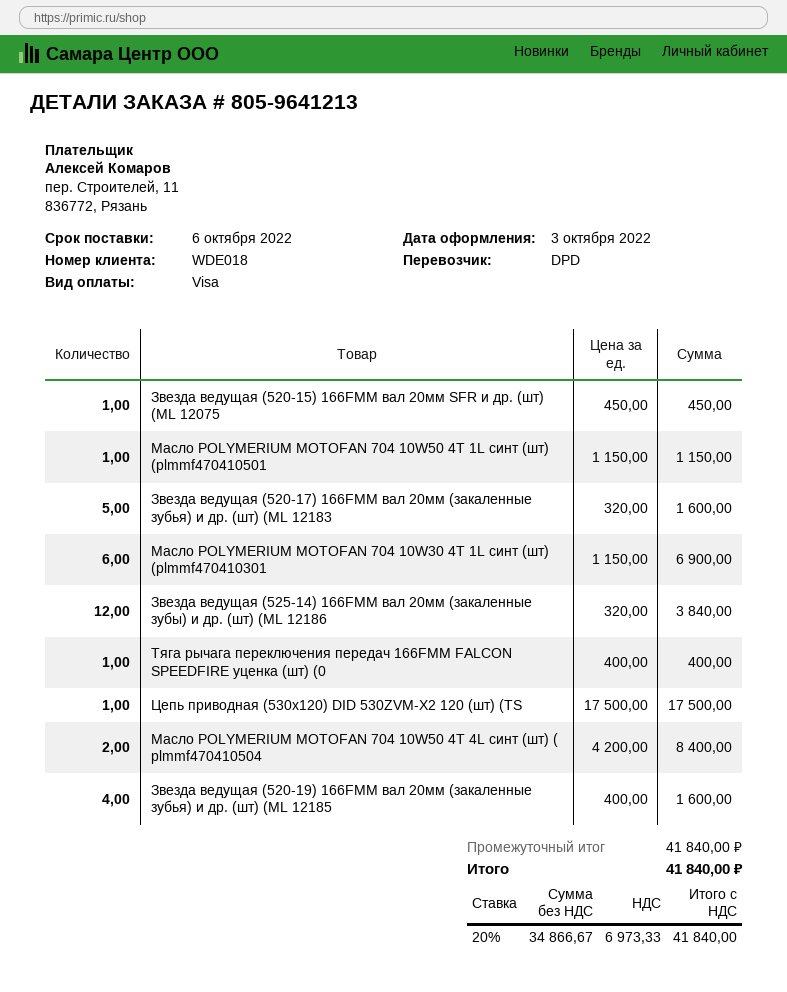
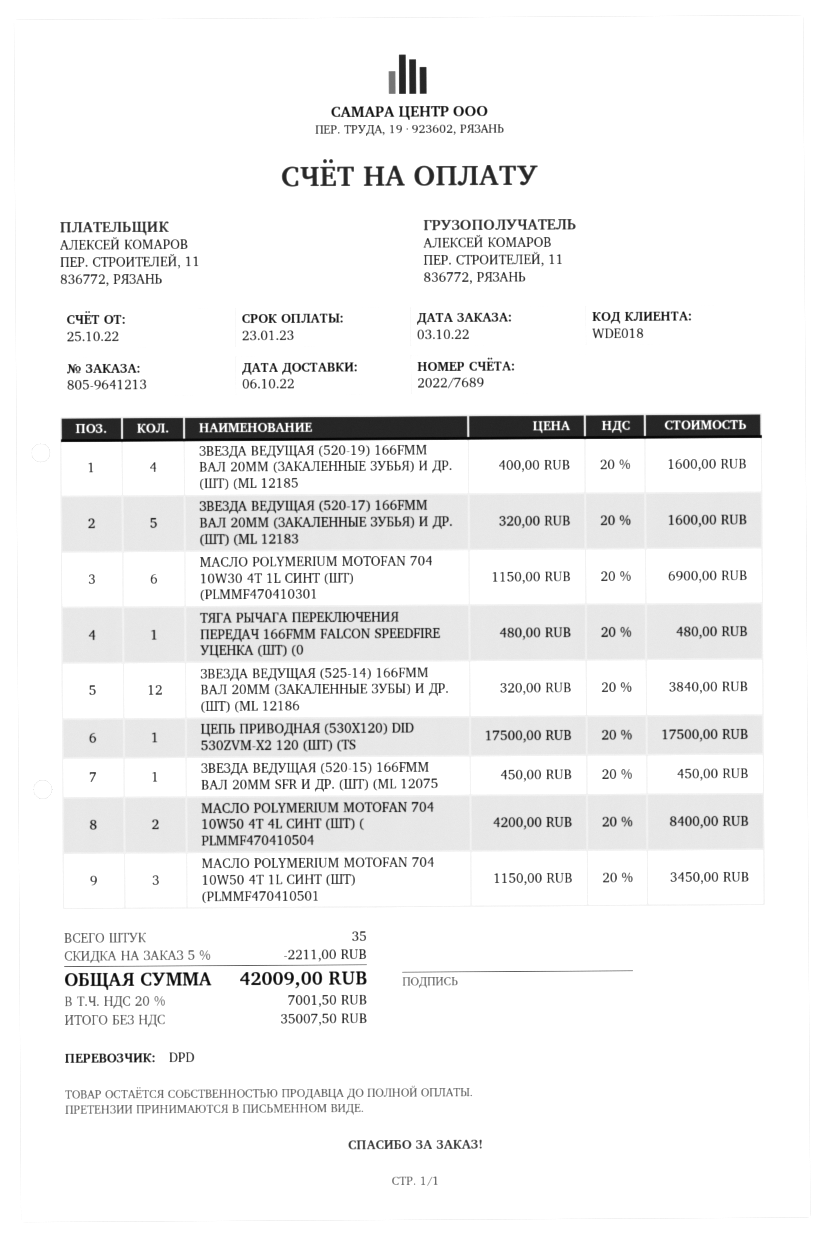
Масло POLYMERIUM MOTOFAN 704 10W50 4T 1L синт (шт) (plmmf470410501: 1 x 1150.00 = 1150.00 -> 3 x 1150.00 = 3450.00
Тяга рычага переключения передач 166FMM FALCON SPEEDFIRE уценка (шт) (0: 1 x 400.00 = 400.00 -> 1 x 480.00 = 480.00
discount: none -> 5% = 2211.00
net: 34866.67 -> 35007.50
tax: 20% = 6973.33 -> 20% = 7001.50
total: 41840.00 -> 42009.00

